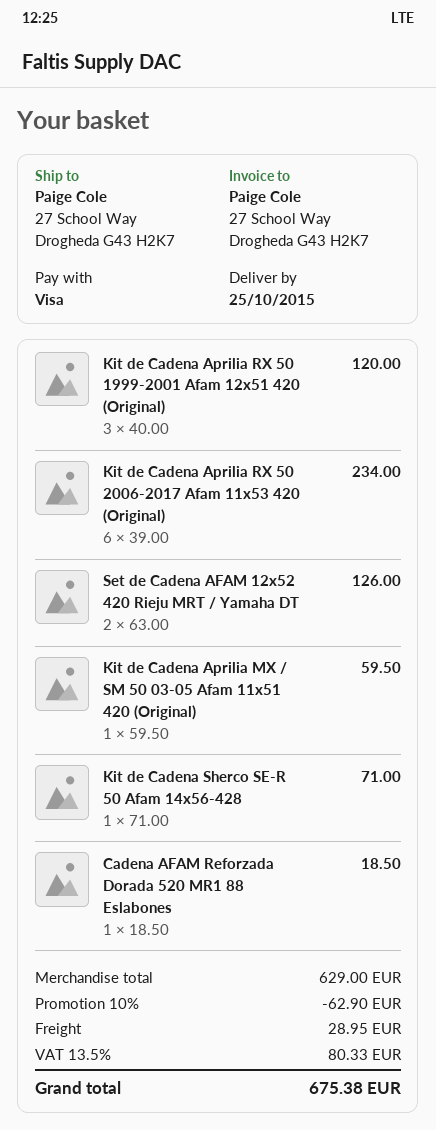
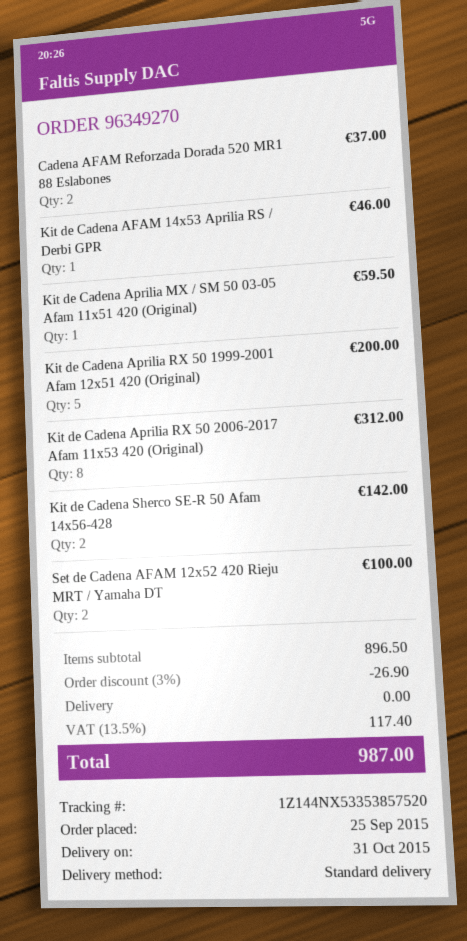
delivery date: 2015-10-25 -> 2015-10-31
Kit de Cadena Aprilia RX 50 1999-2001 Afam 12x51 420 (Original): 3 for 120.00 -> 5 for 200.00
Kit de Cadena Aprilia RX 50 2006-2017 Afam 11x53 420 (Original): 6 for 234.00 -> 8 for 312.00
Set de Cadena AFAM 12x52 420 Rieju MRT / Yamaha DT: 2 for 126.00 -> 2 for 100.00
Kit de Cadena Sherco SE-R 50 Afam 14x56-428: 1 for 71.00 -> 2 for 142.00
Cadena AFAM Reforzada Dorada 520 MR1 88 Eslabones: 1 for 18.50 -> 2 for 37.00
Kit de Cadena AFAM 14x53 Aprilia RS / Derbi GPR: none -> 1 for 46.00
subtotal: 629.00 -> 896.50
discount: 10% = 62.90 -> 3% = 26.90
shipping: 28.95 -> 0.00
tax: 13.5% = 80.33 -> 13.5% = 117.40
total: 675.38 -> 987.00

